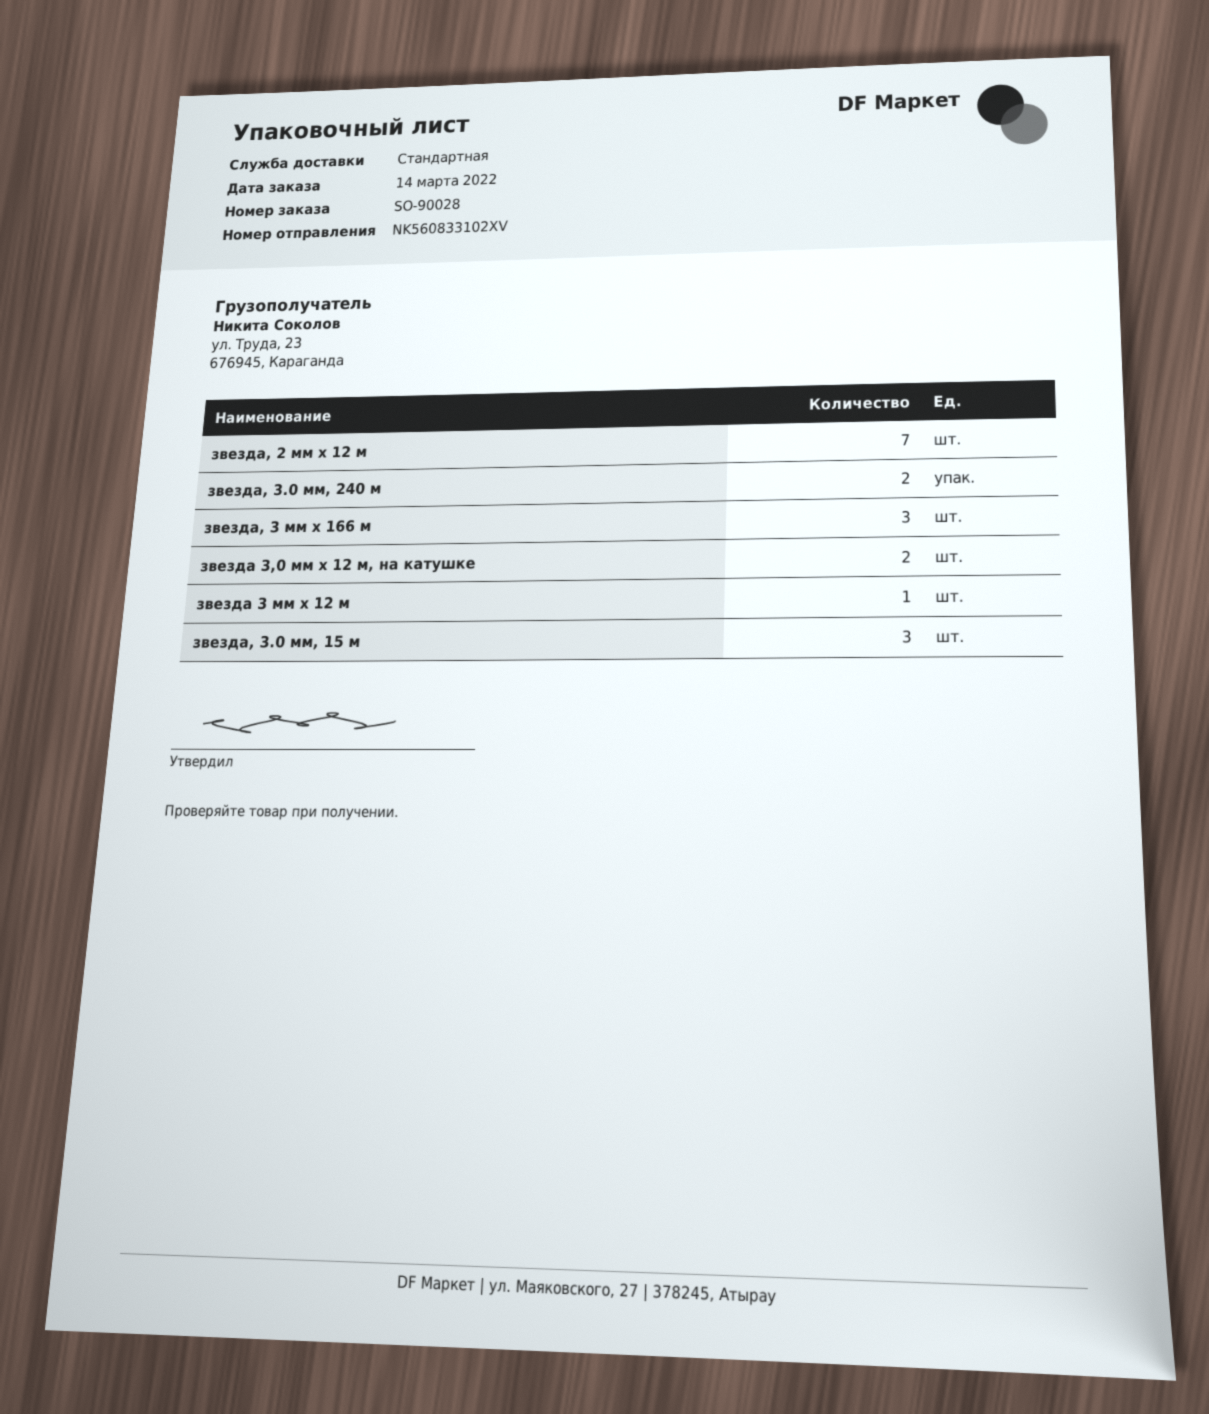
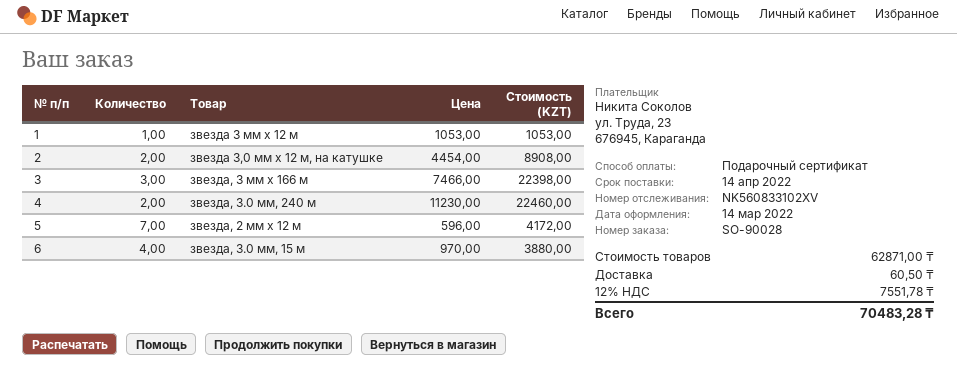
звезда, 3.0 мм, 15 м: 3 -> 4

